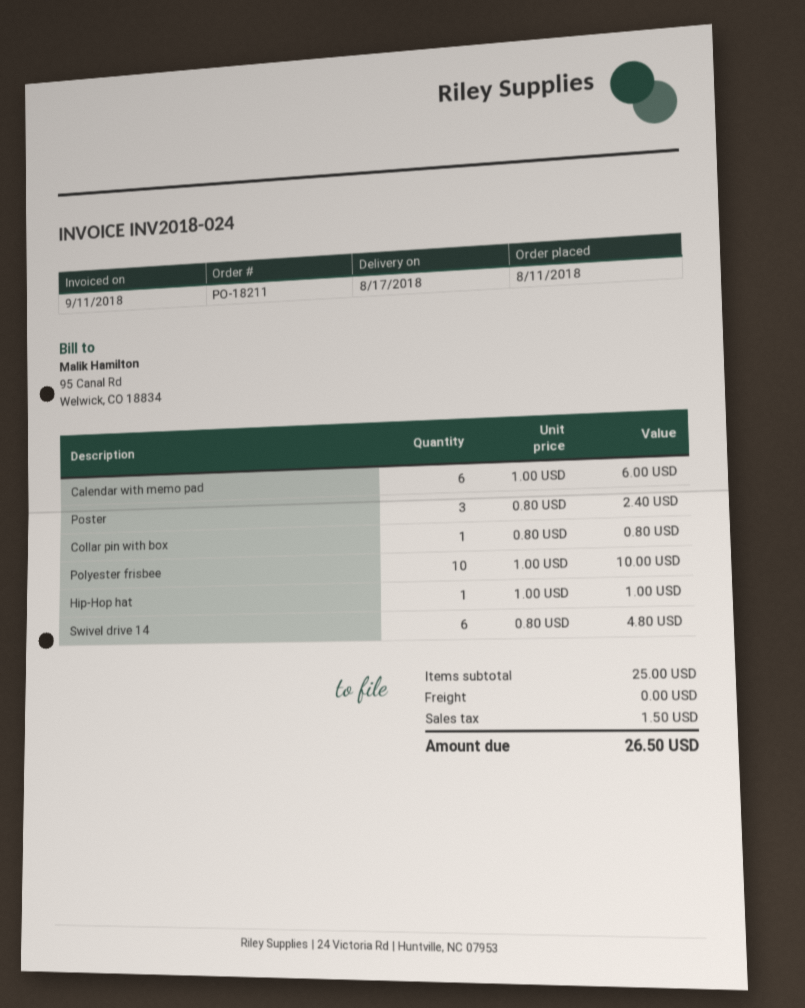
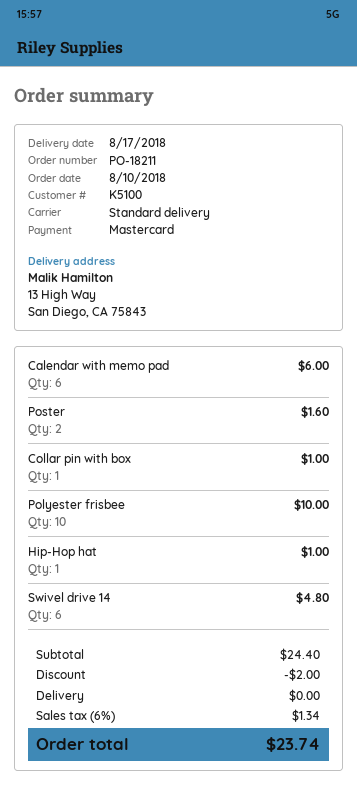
order date: 2018-08-11 -> 2018-08-10
Poster: 3 for 2.40 -> 2 for 1.60
Collar pin with box: 1 for 0.80 -> 1 for 1.00
subtotal: 25.00 -> 24.40
discount: none -> 2.00
tax: 1.50 -> 1.34
total: 26.50 -> 23.74

